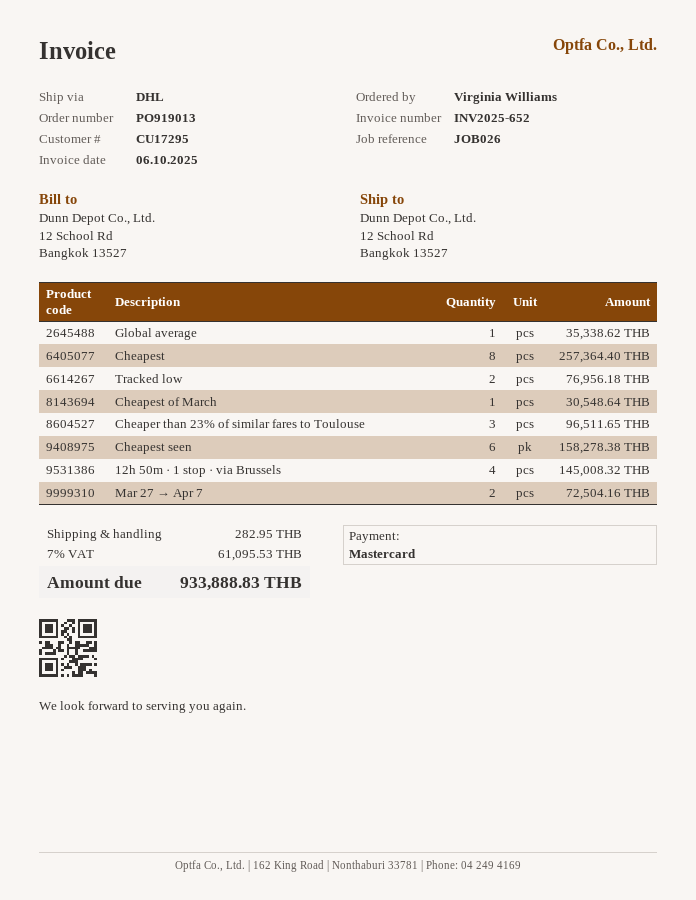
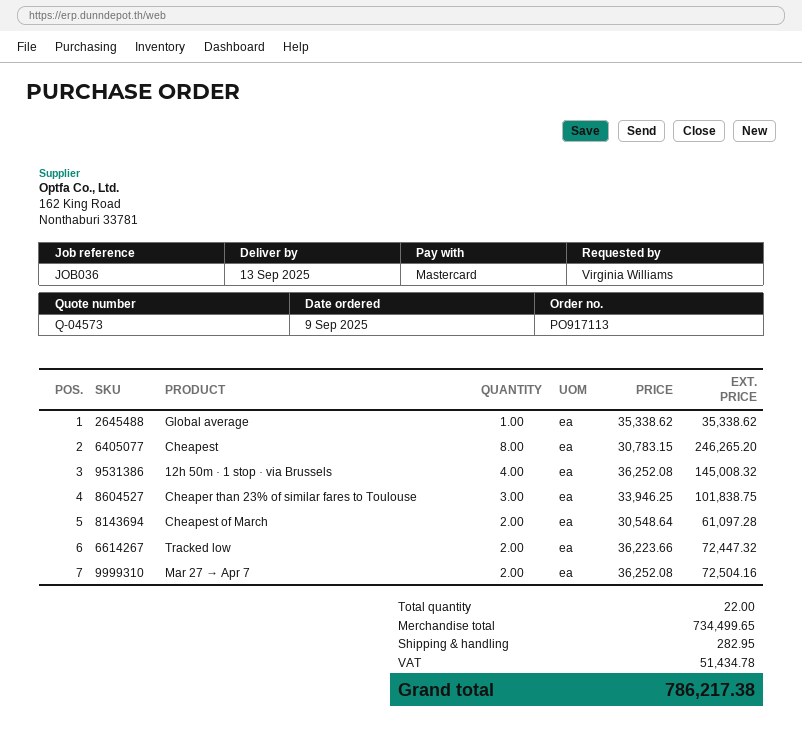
order number: PO919013 -> PO917113
reference: JOB026 -> JOB036
Cheapest: 8 for 257364.40 -> 8 for 246265.20
Tracked low: 2 for 76956.18 -> 2 for 72447.32
Cheapest of March: 1 for 30548.64 -> 2 for 61097.28
Cheaper than 23% of similar fares to Toulouse: 3 for 96511.65 -> 3 for 101838.75
Cheapest seen: 6 for 158278.38 -> none
tax: 61095.53 -> 51434.78
total: 933888.83 -> 786217.38

